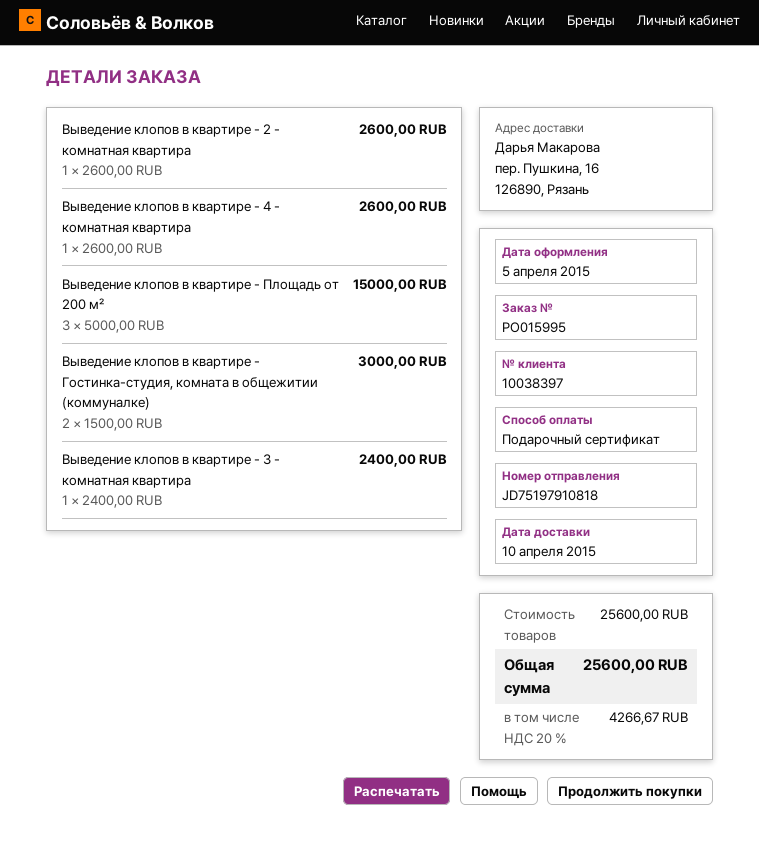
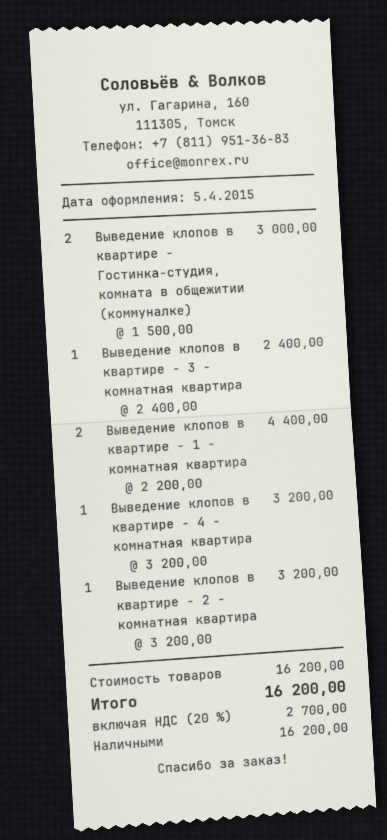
payment method: gift card -> cash
Выведение клопов в квартире - 2 - комнатная квартира: 1 x 2600.00 = 2600.00 -> 1 x 3200.00 = 3200.00
Выведение клопов в квартире - 4 - комнатная квартира: 1 x 2600.00 = 2600.00 -> 1 x 3200.00 = 3200.00
Выведение клопов в квартире - Площадь от 200 м²: 3 x 5000.00 = 15000.00 -> none
Выведение клопов в квартире - 1 - комнатная квартира: none -> 2 x 2200.00 = 4400.00
subtotal: 25600.00 -> 16200.00
tax: 20% = 4266.67 -> 20% = 2700.00
total: 25600.00 -> 16200.00

